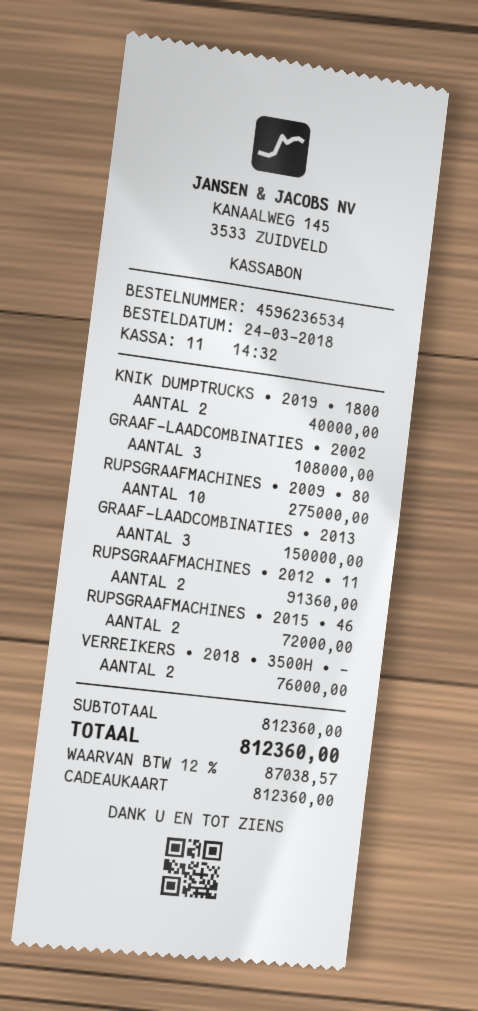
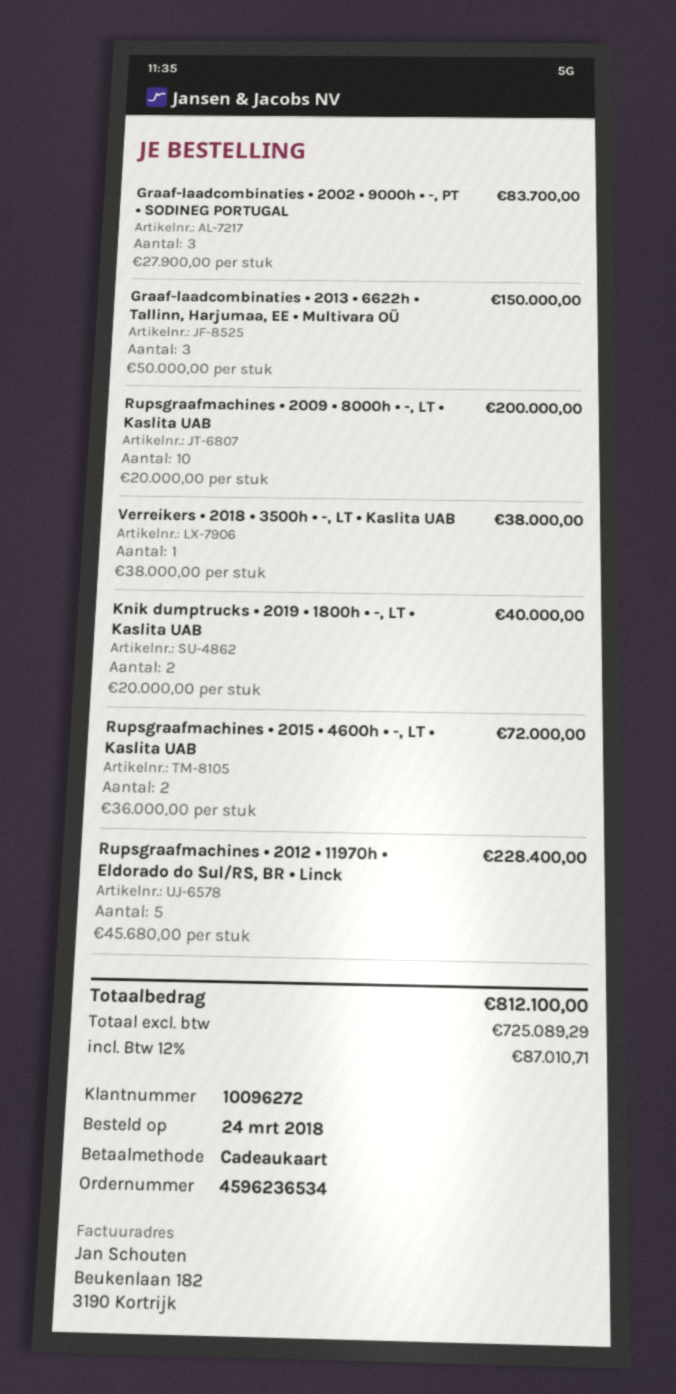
GRAAF-LAADCOMBINATIES • 2002: 3 for 108000.00 -> 3 for 83700.00
RUPSGRAAFMACHINES • 2009 • 80: 10 for 275000.00 -> 10 for 200000.00
RUPSGRAAFMACHINES • 2012 • 11: 2 for 91360.00 -> 5 for 228400.00
VERREIKERS • 2018 • 3500H • -: 2 for 76000.00 -> 1 for 38000.00
tax: 12% = 87038.57 -> 12% = 87010.71
total: 812360.00 -> 812100.00

